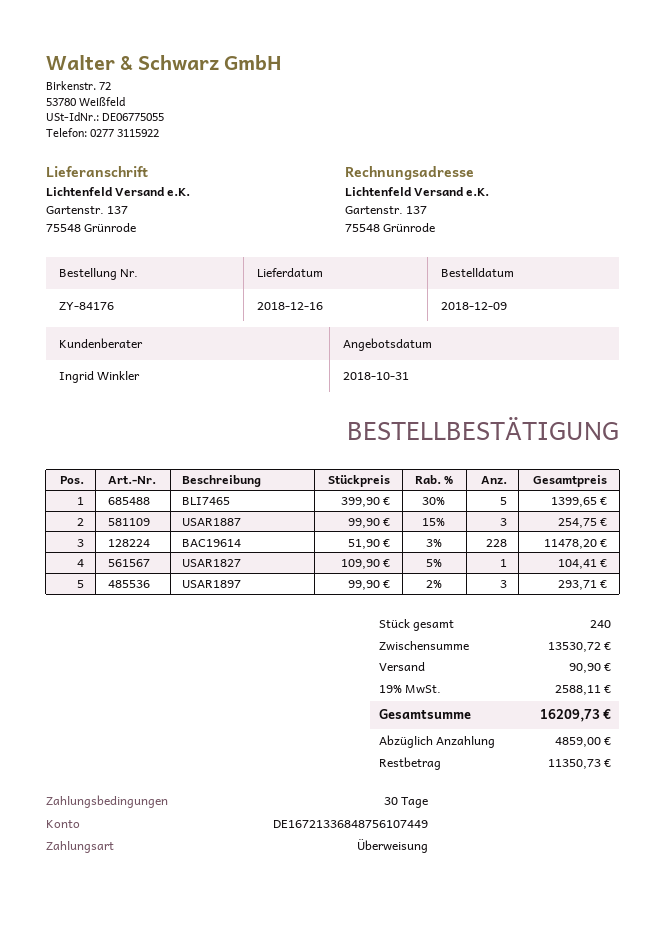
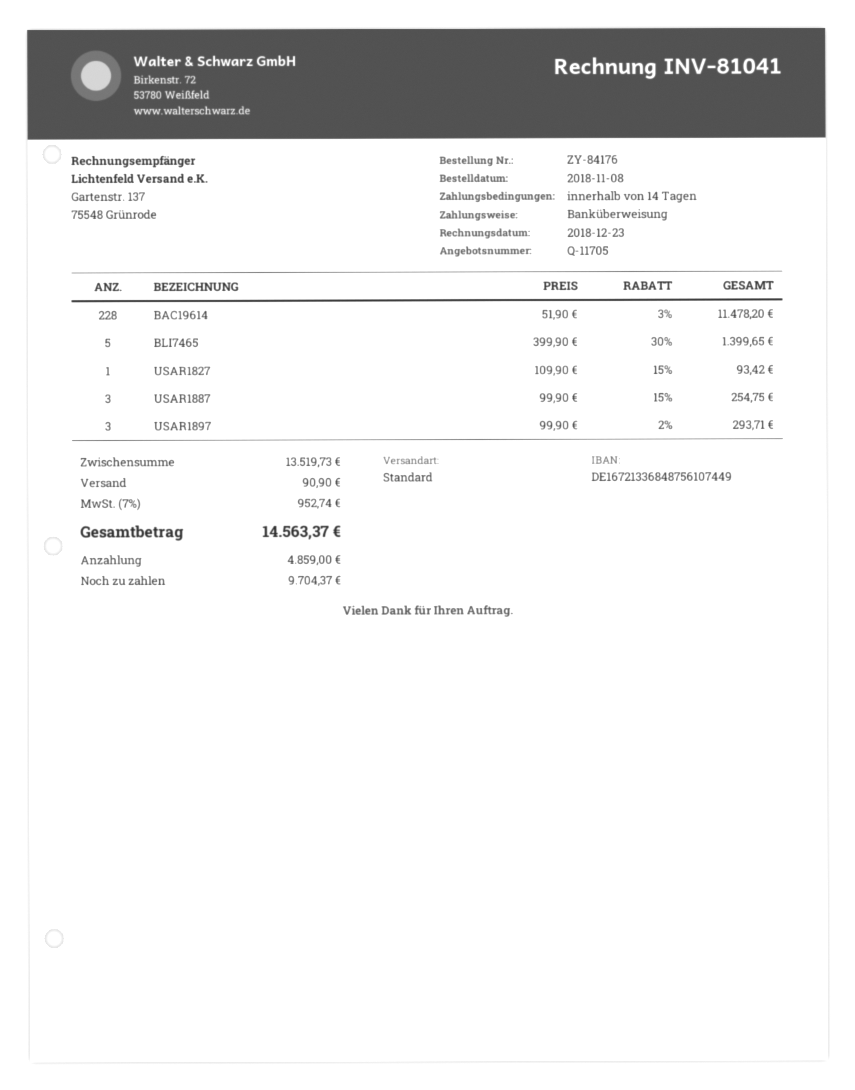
order date: 2018-12-09 -> 2018-11-08
payment terms: 30 days -> 14 days
USAR1827: 1 x 109.90 - 5% = 104.41 -> 1 x 109.90 - 15% = 93.42
subtotal: 13530.72 -> 13519.73
tax: 19% = 2588.11 -> 7% = 952.74
total: 16209.73 -> 14563.37
balance: 11350.73 -> 9704.37

